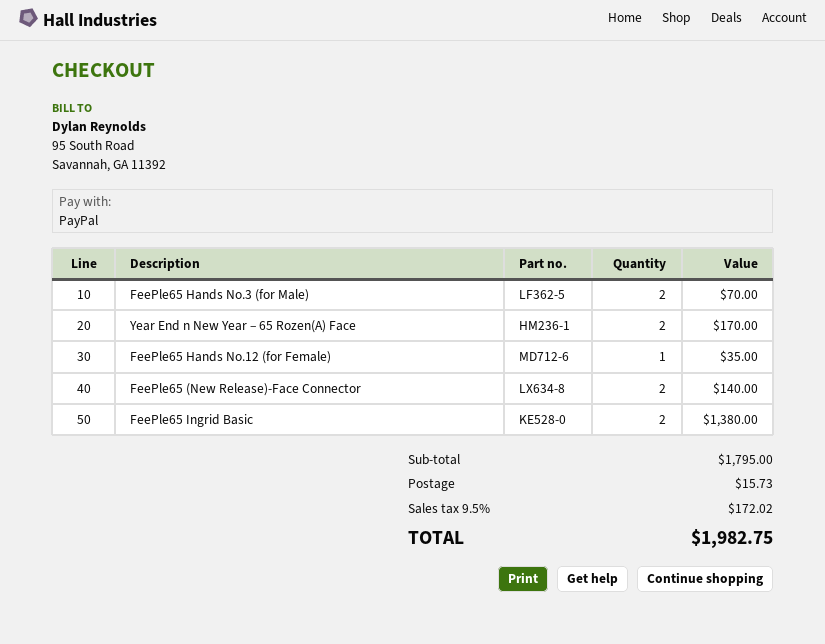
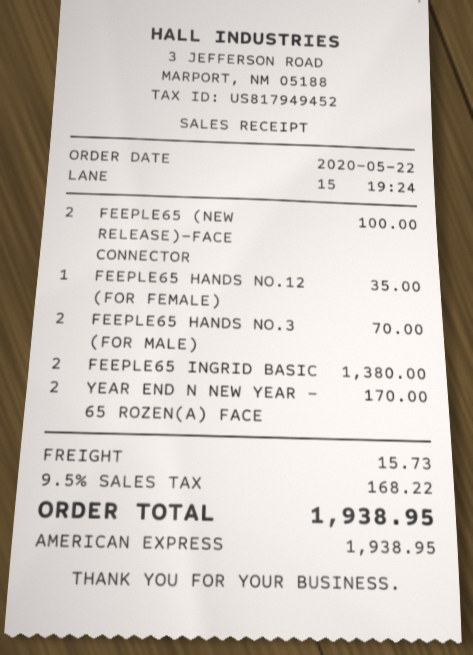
payment method: PayPal -> American Express
FeePle65 (New Release)-Face Connector: 2 for 140.00 -> 2 for 100.00
tax: 9.5% = 172.02 -> 9.5% = 168.22
total: 1982.75 -> 1938.95

